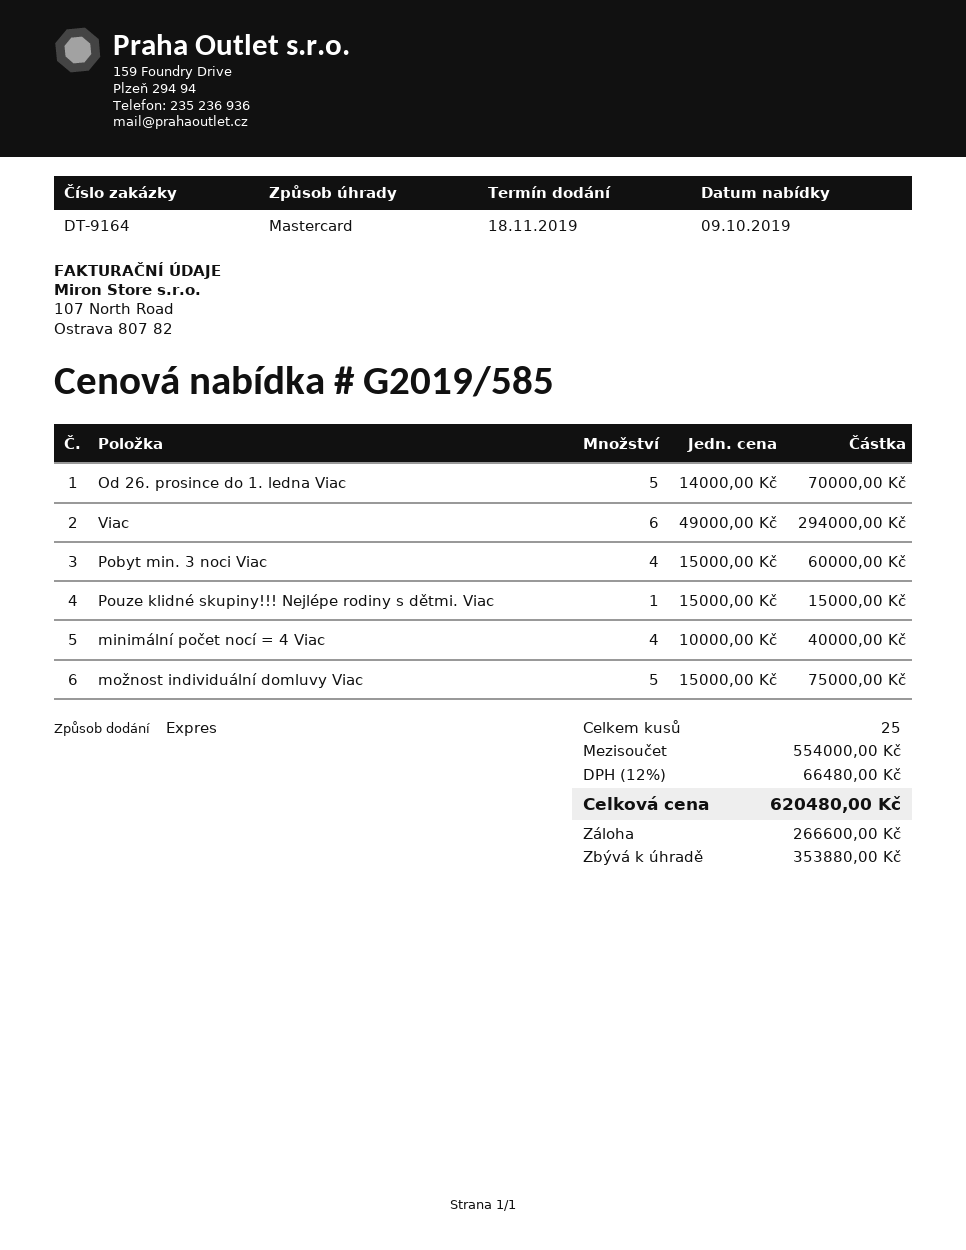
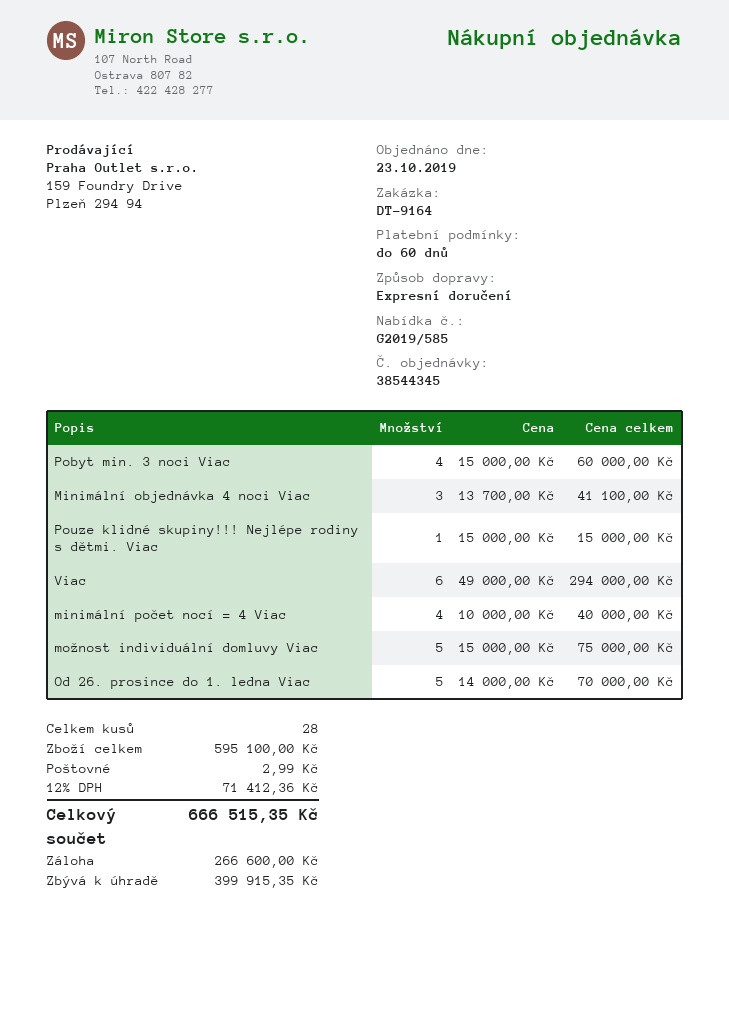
Minimální objednávka 4 noci Viac: none -> 3 x 13700.00 = 41100.00
total quantity: 25 -> 28
subtotal: 554000.00 -> 595100.00
shipping: none -> 2.99
tax: 12% = 66480.00 -> 12% = 71412.36
total: 620480.00 -> 666515.35
balance: 353880.00 -> 399915.35

